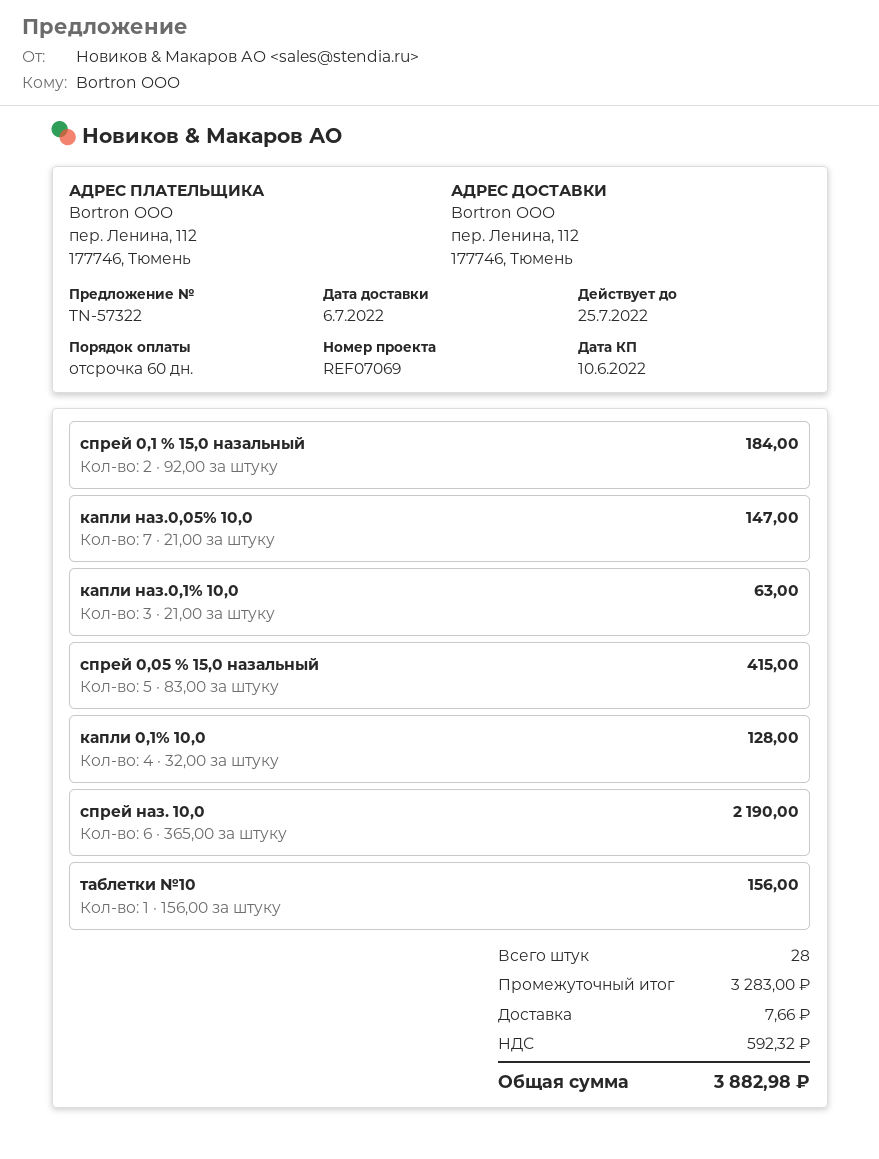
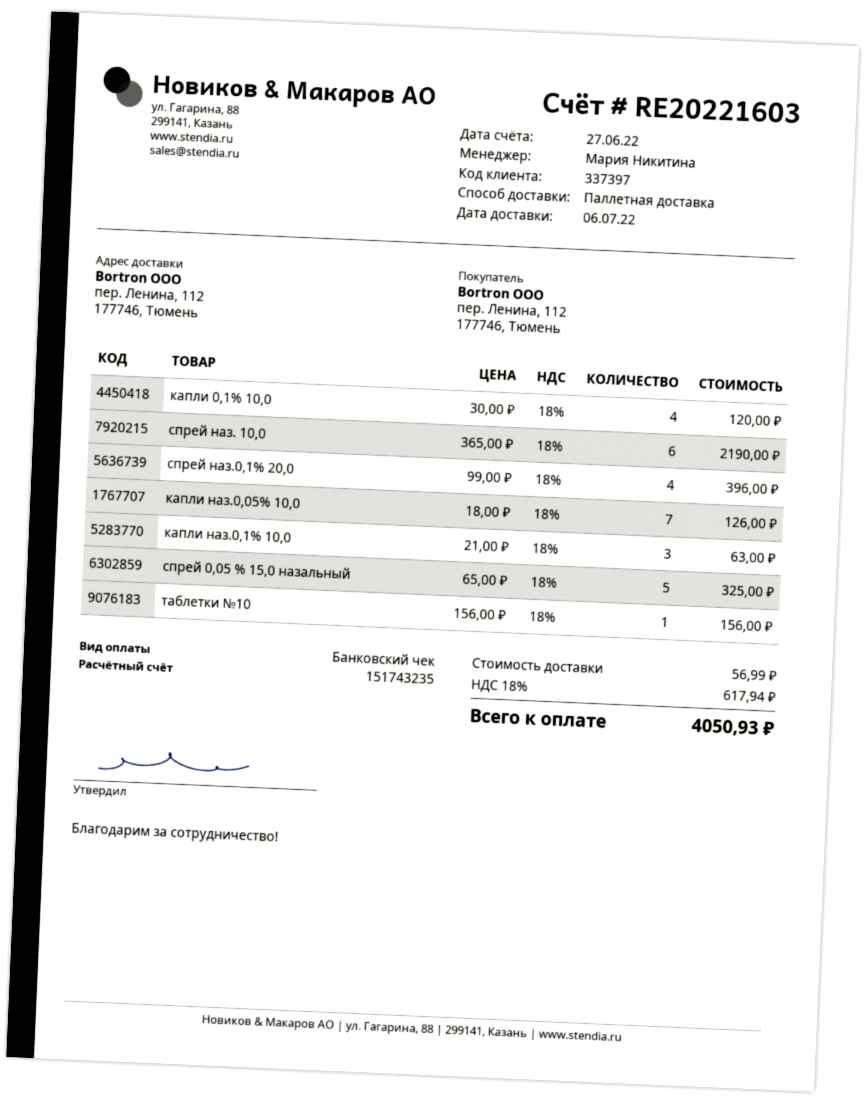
спрей 0,1 % 15,0 назальный: 2 x 92.00 = 184.00 -> none
капли наз.0,05% 10,0: 7 x 21.00 = 147.00 -> 7 x 18.00 = 126.00
спрей 0,05 % 15,0 назальный: 5 x 83.00 = 415.00 -> 5 x 65.00 = 325.00
капли 0,1% 10,0: 4 x 32.00 = 128.00 -> 4 x 30.00 = 120.00
спрей наз.0,1% 20,0: none -> 4 x 99.00 = 396.00
shipping: 7.66 -> 56.99
tax: 592.32 -> 617.94
total: 3882.98 -> 4050.93

